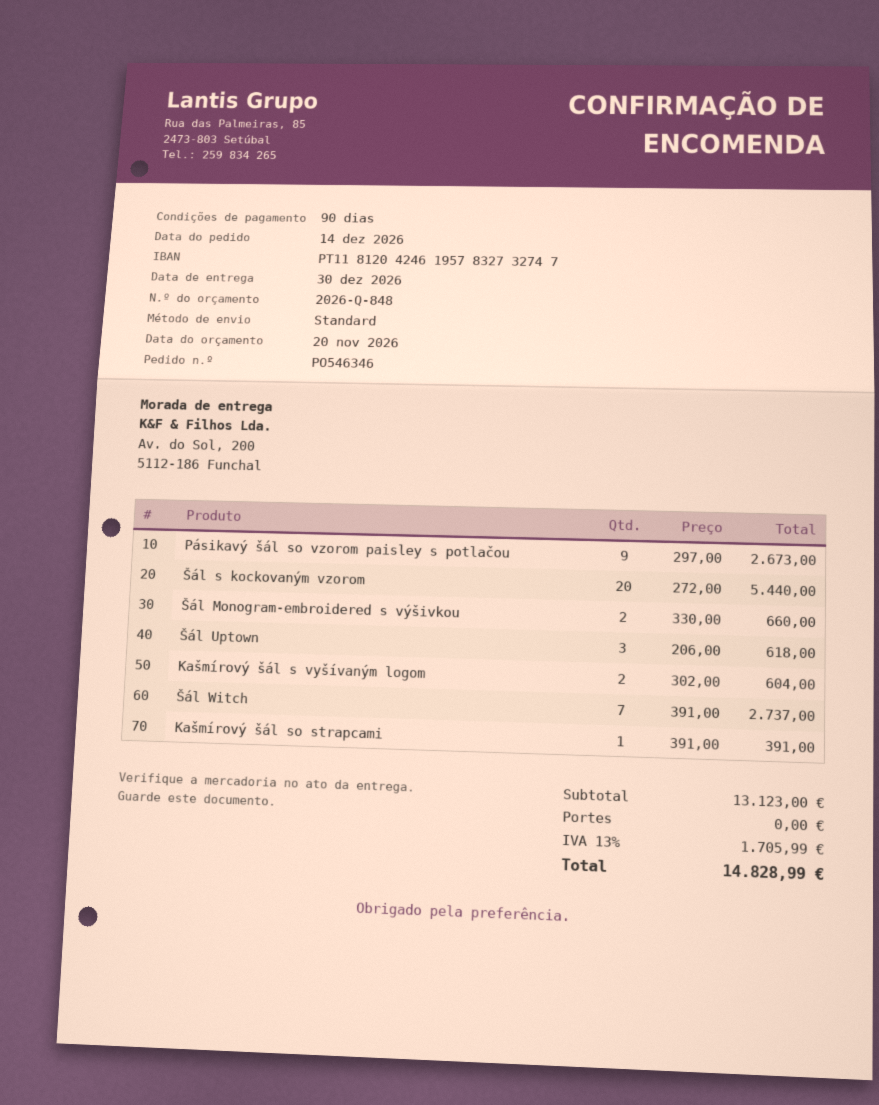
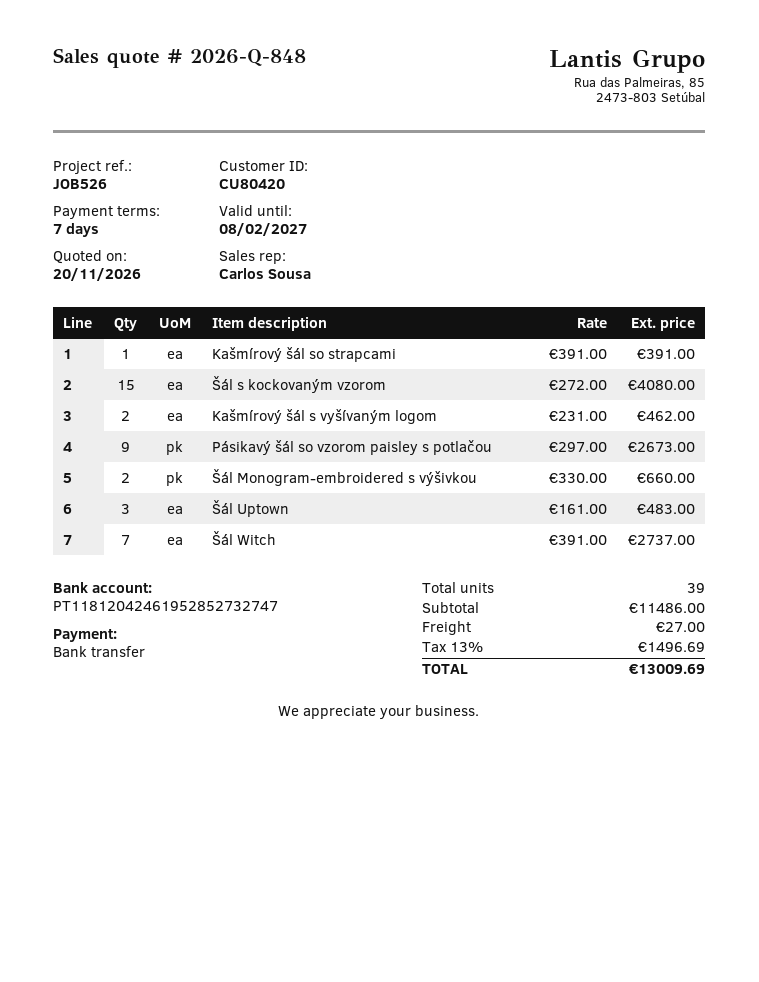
payment terms: 90 days -> 7 days
bank account: PT11812042461957832732747 -> PT11812042461952852732747
Šál s kockovaným vzorom: 20 x 272.00 = 5440.00 -> 15 x 272.00 = 4080.00
Šál Uptown: 3 x 206.00 = 618.00 -> 3 x 161.00 = 483.00
Kašmírový šál s vyšívaným logom: 2 x 302.00 = 604.00 -> 2 x 231.00 = 462.00
subtotal: 13123.00 -> 11486.00
shipping: 0.00 -> 27.00
tax: 13% = 1705.99 -> 13% = 1496.69
total: 14828.99 -> 13009.69

